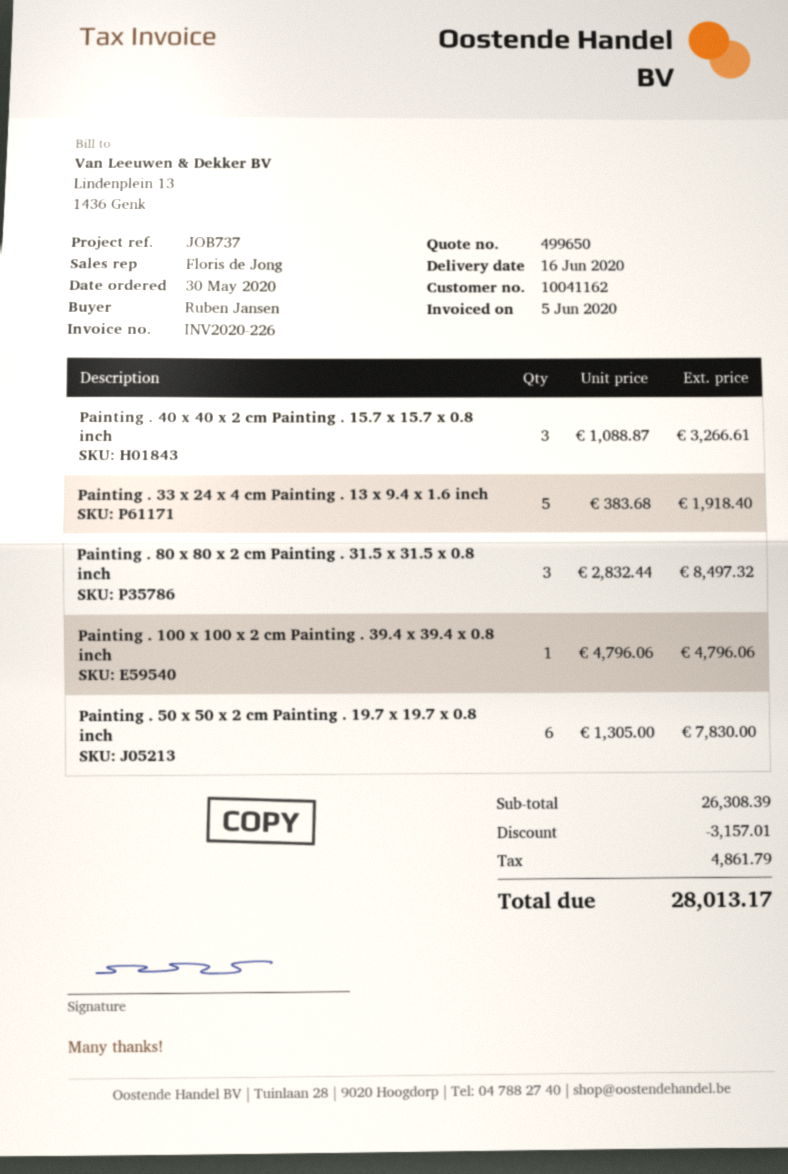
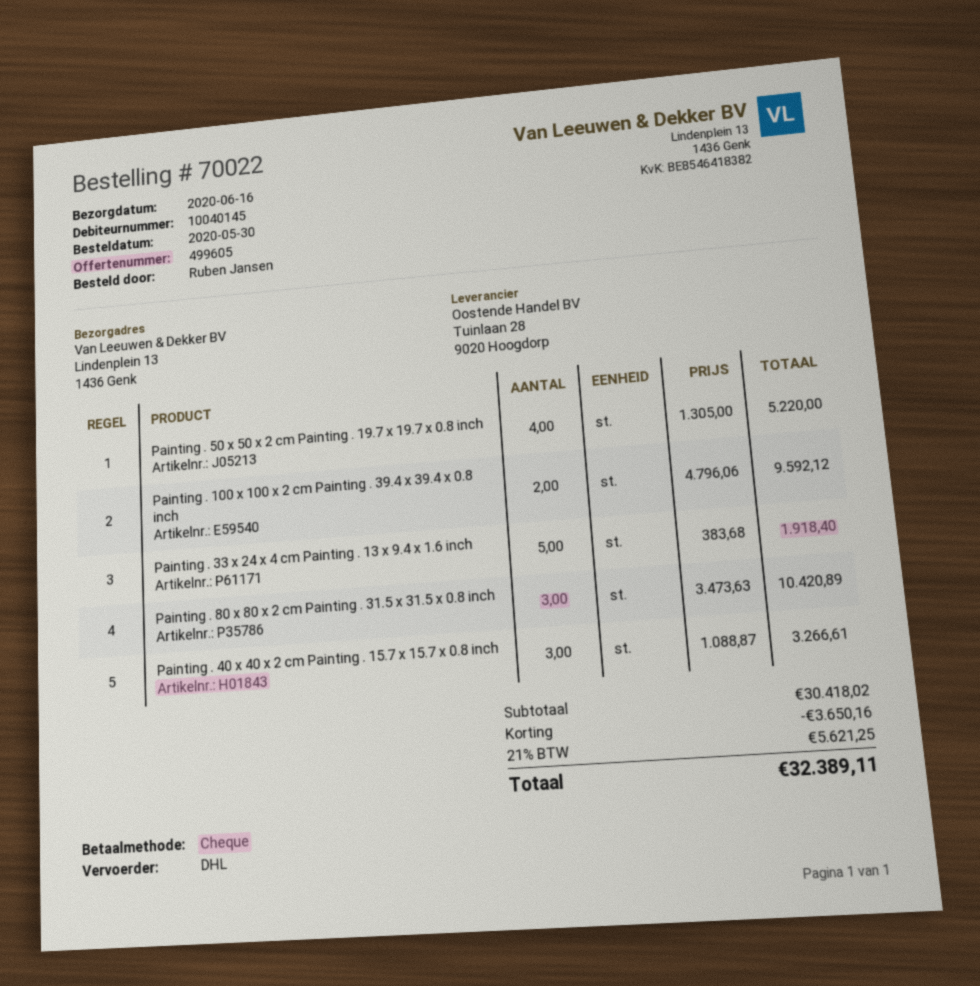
quote number: 499650 -> 499605
customer number: 10041162 -> 10040145
Painting . 80 x 80 x 2 cm Painting . 31.5 x 31.5 x 0.8 inch: 3 x 2832.44 = 8497.32 -> 3 x 3473.63 = 10420.89
Painting . 100 x 100 x 2 cm Painting . 39.4 x 39.4 x 0.8 inch: 1 x 4796.06 = 4796.06 -> 2 x 4796.06 = 9592.12
Painting . 50 x 50 x 2 cm Painting . 19.7 x 19.7 x 0.8 inch: 6 x 1305.00 = 7830.00 -> 4 x 1305.00 = 5220.00
subtotal: 26308.39 -> 30418.02
discount: 3157.01 -> 3650.16
tax: 4861.79 -> 5621.25
total: 28013.17 -> 32389.11

